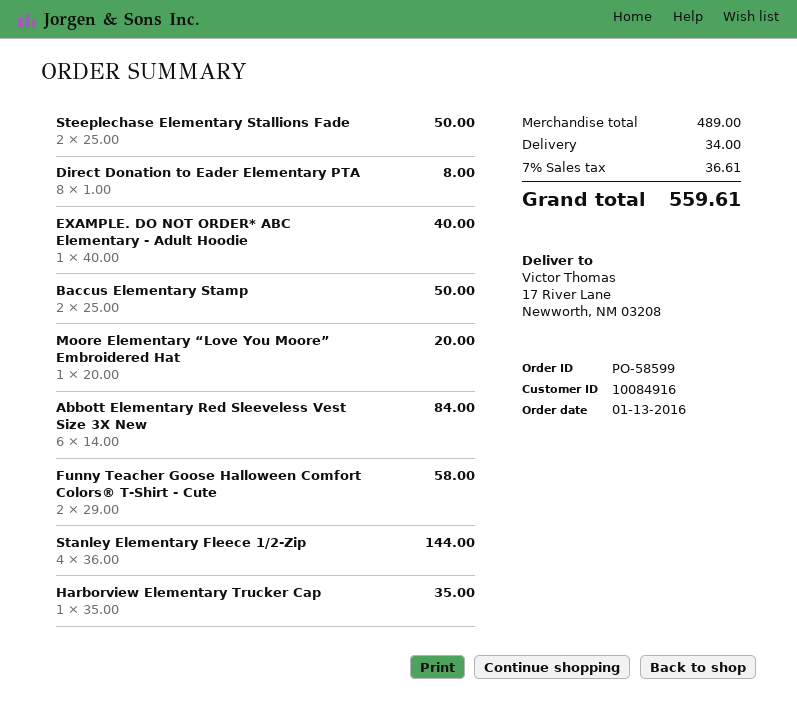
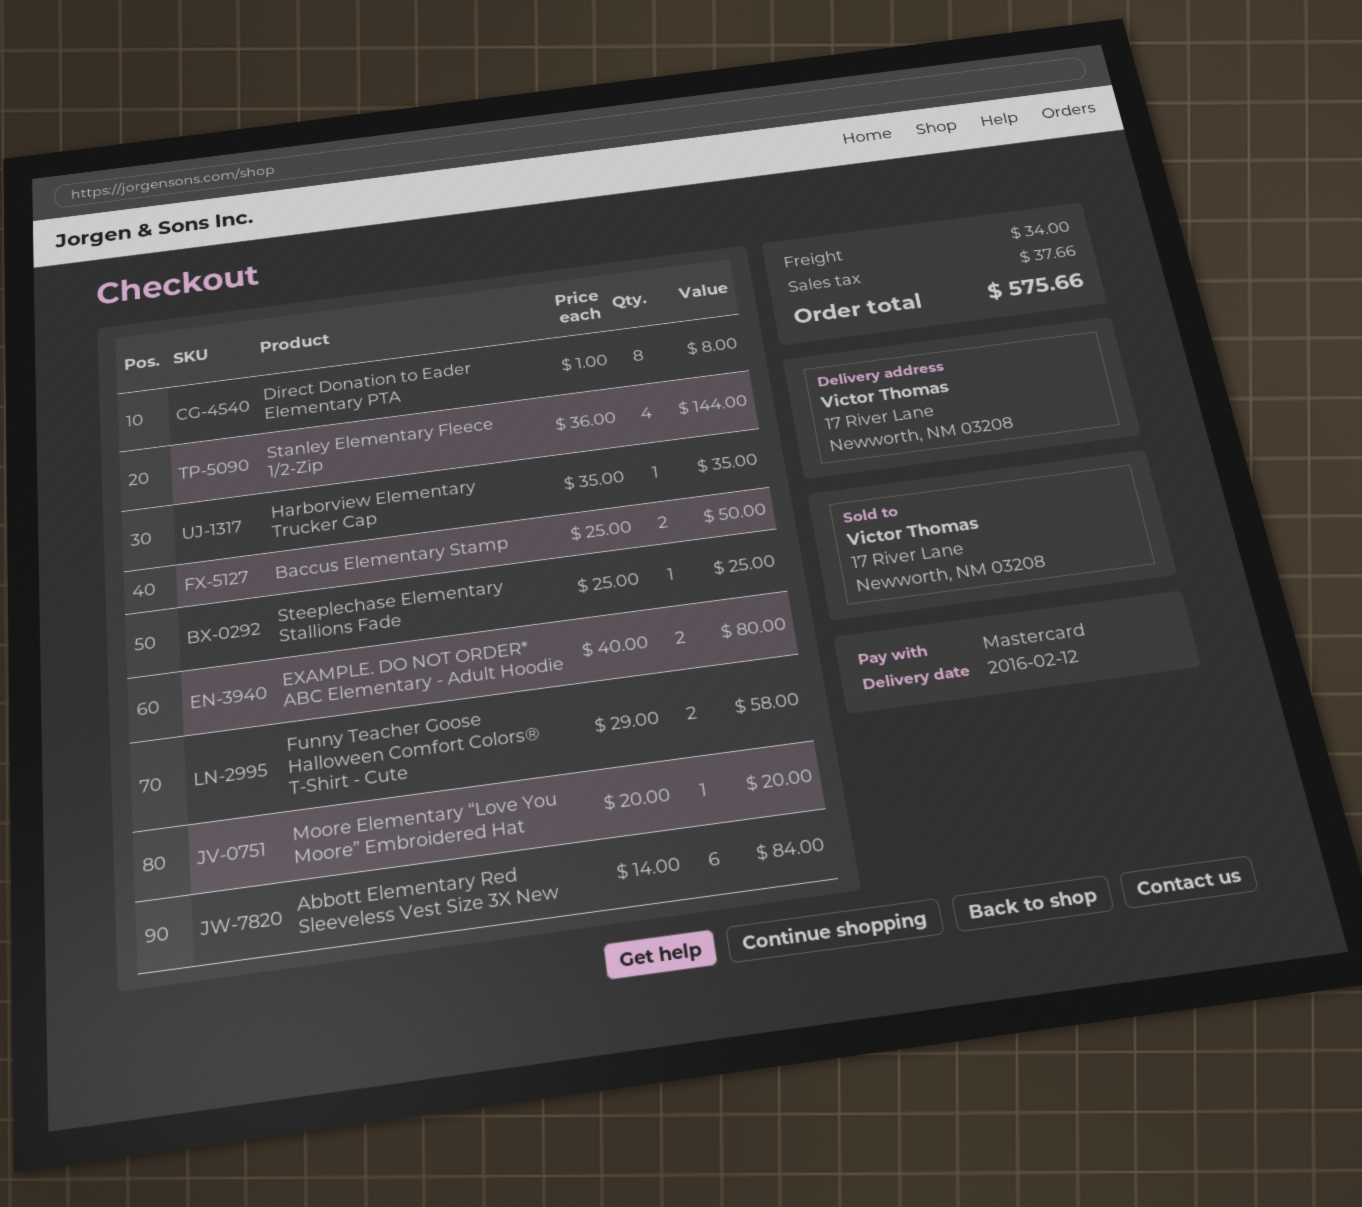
Steeplechase Elementary Stallions Fade: 2 x 25.00 = 50.00 -> 1 x 25.00 = 25.00
EXAMPLE. DO NOT ORDER* ABC Elementary - Adult Hoodie: 1 x 40.00 = 40.00 -> 2 x 40.00 = 80.00
tax: 36.61 -> 37.66
total: 559.61 -> 575.66

